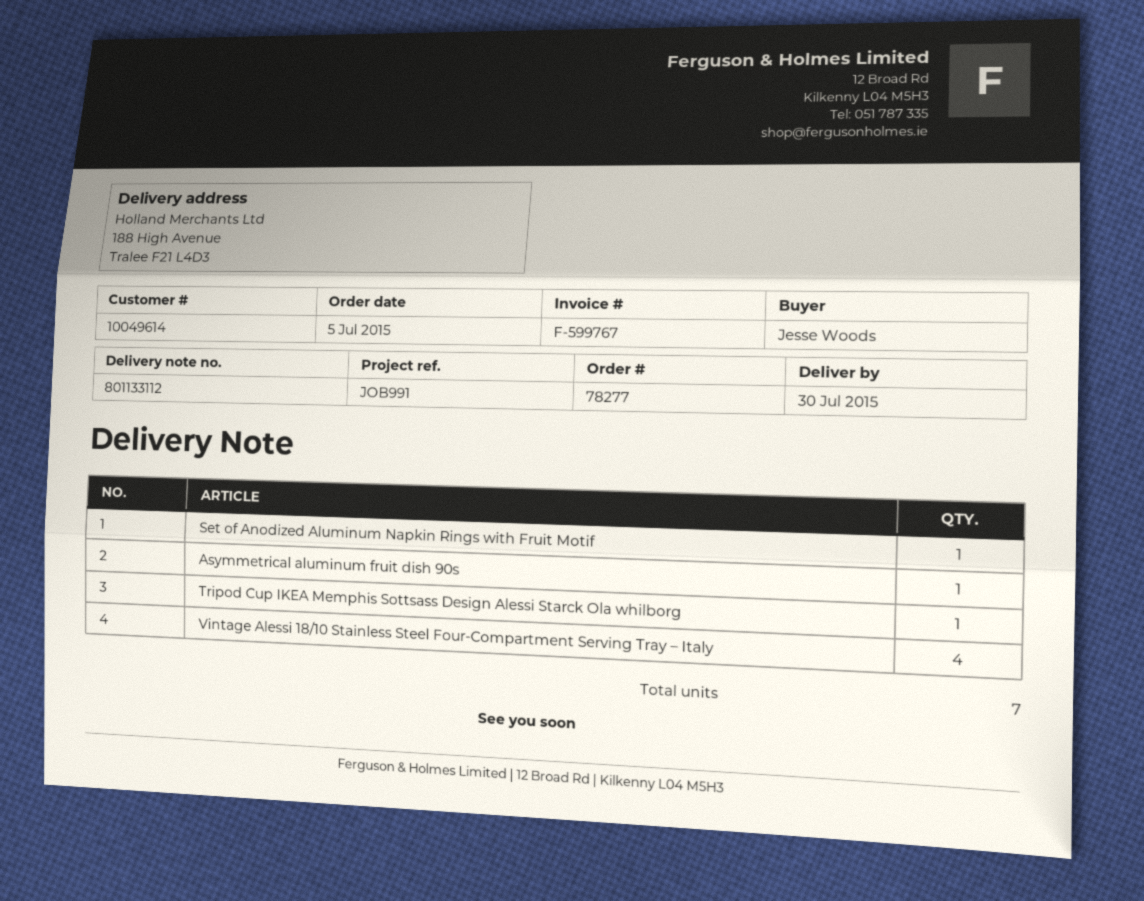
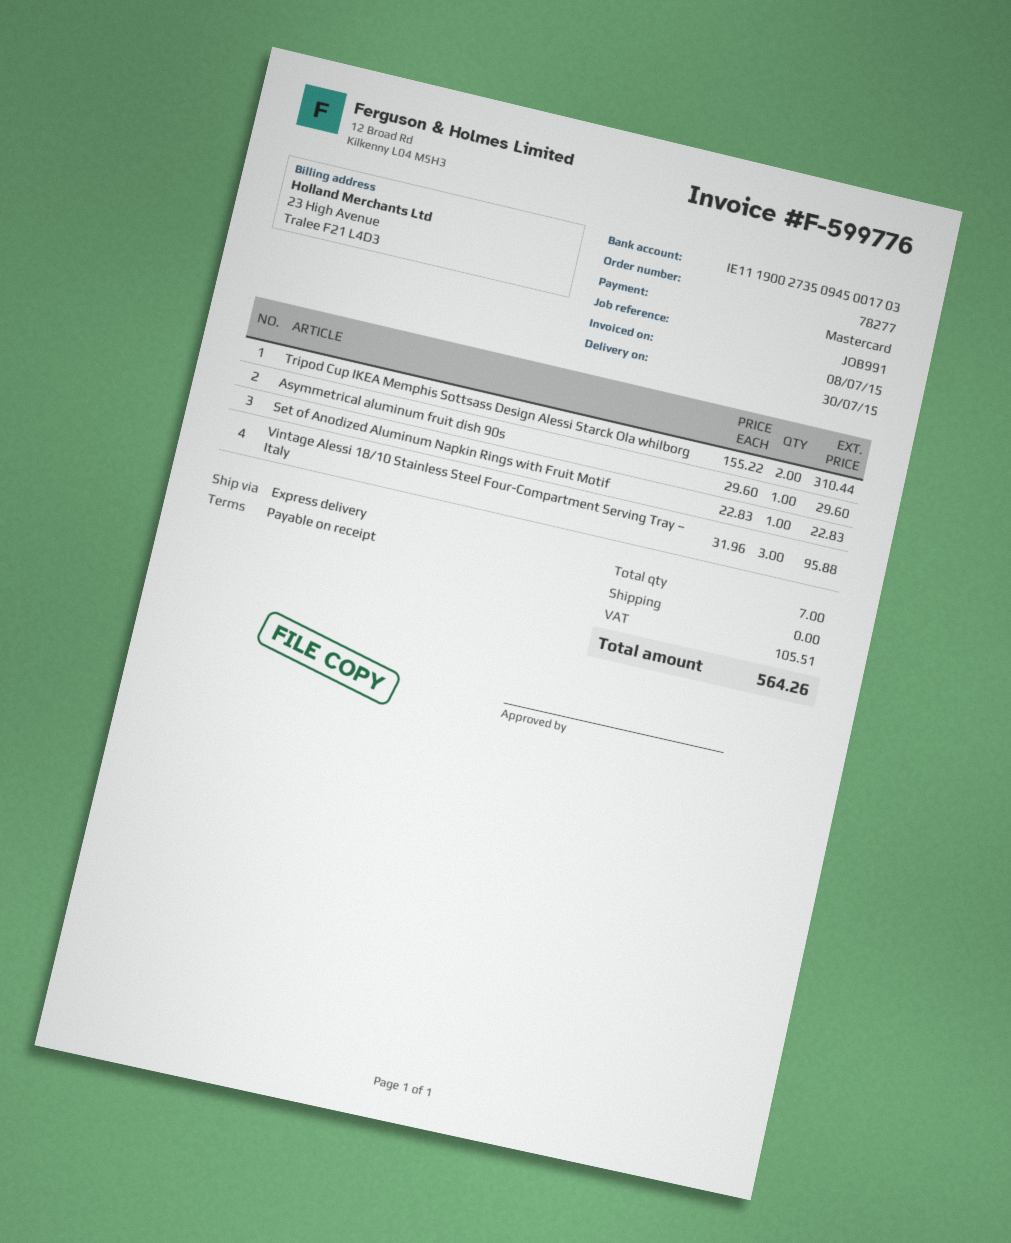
invoice number: F-599767 -> F-599776
Tripod Cup IKEA Memphis Sottsass Design Alessi Starck Ola whilborg: 1 -> 2
Vintage Alessi 18/10 Stainless Steel Four-Compartment Serving Tray – Italy: 4 -> 3

